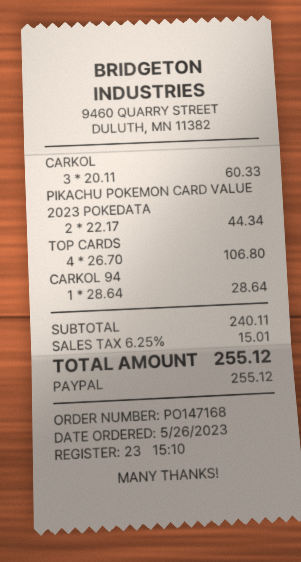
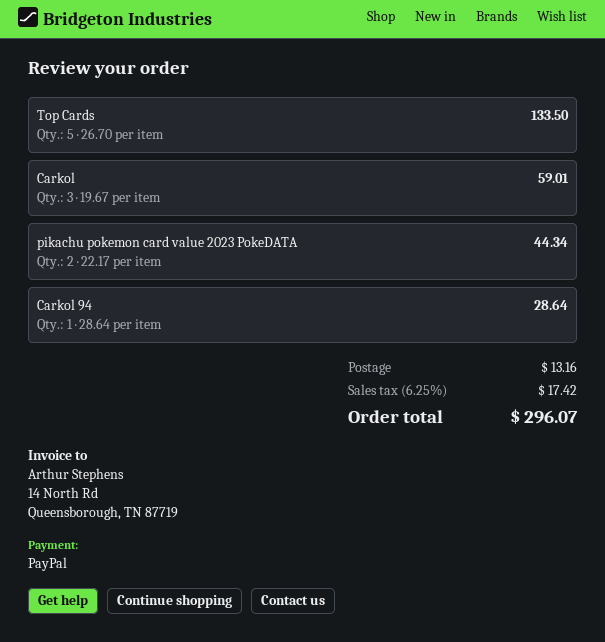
CARKOL: 3 x 20.11 = 60.33 -> 3 x 19.67 = 59.01
TOP CARDS: 4 x 26.70 = 106.80 -> 5 x 26.70 = 133.50
shipping: none -> 13.16
tax: 6.25% = 15.01 -> 6.25% = 17.42
total: 255.12 -> 296.07

